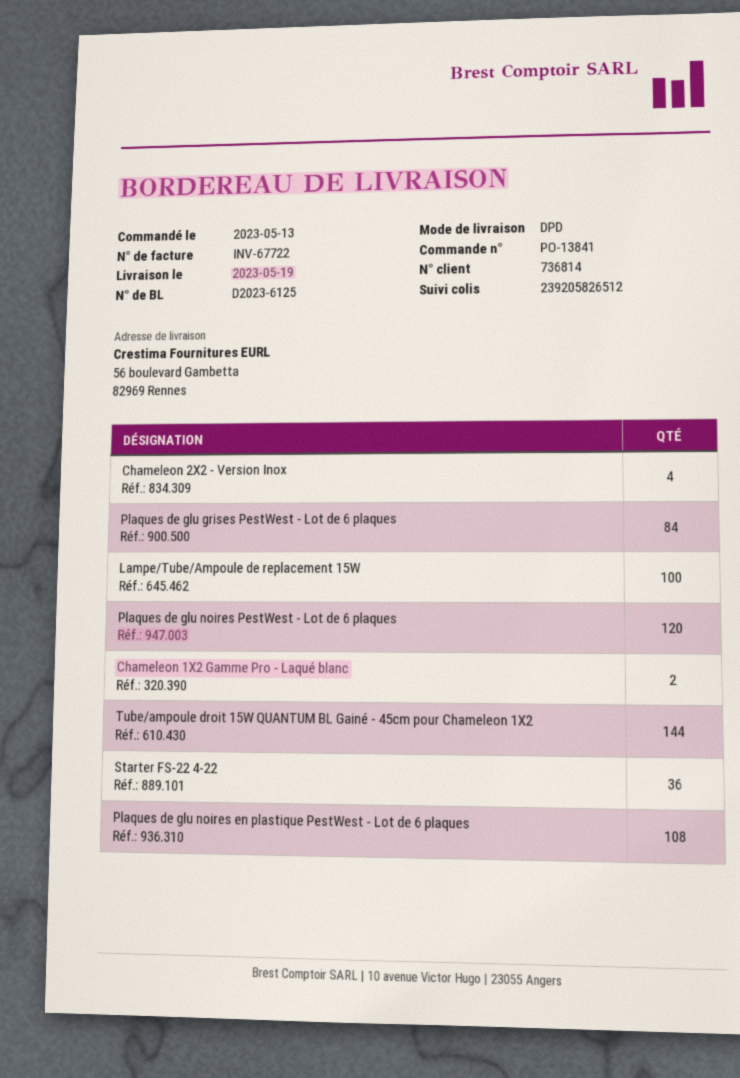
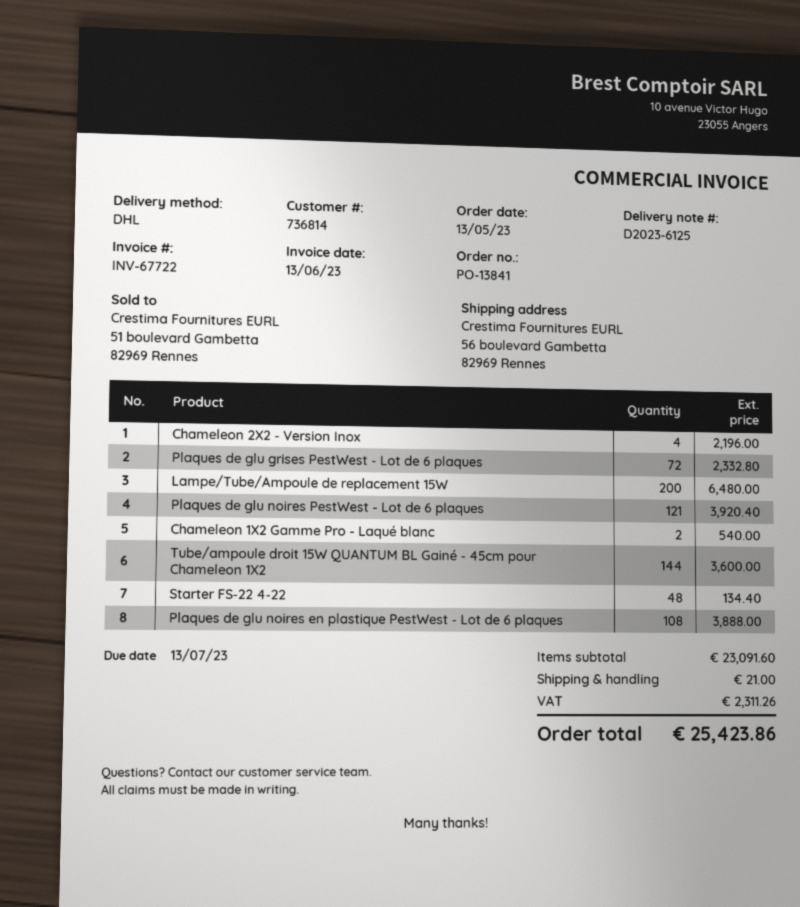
shipping method: DPD -> DHL
Plaques de glu grises PestWest - Lot de 6 plaques: 84 -> 72
Lampe/Tube/Ampoule de replacement 15W: 100 -> 200
Plaques de glu noires PestWest - Lot de 6 plaques: 120 -> 121
Starter FS-22 4-22: 36 -> 48

